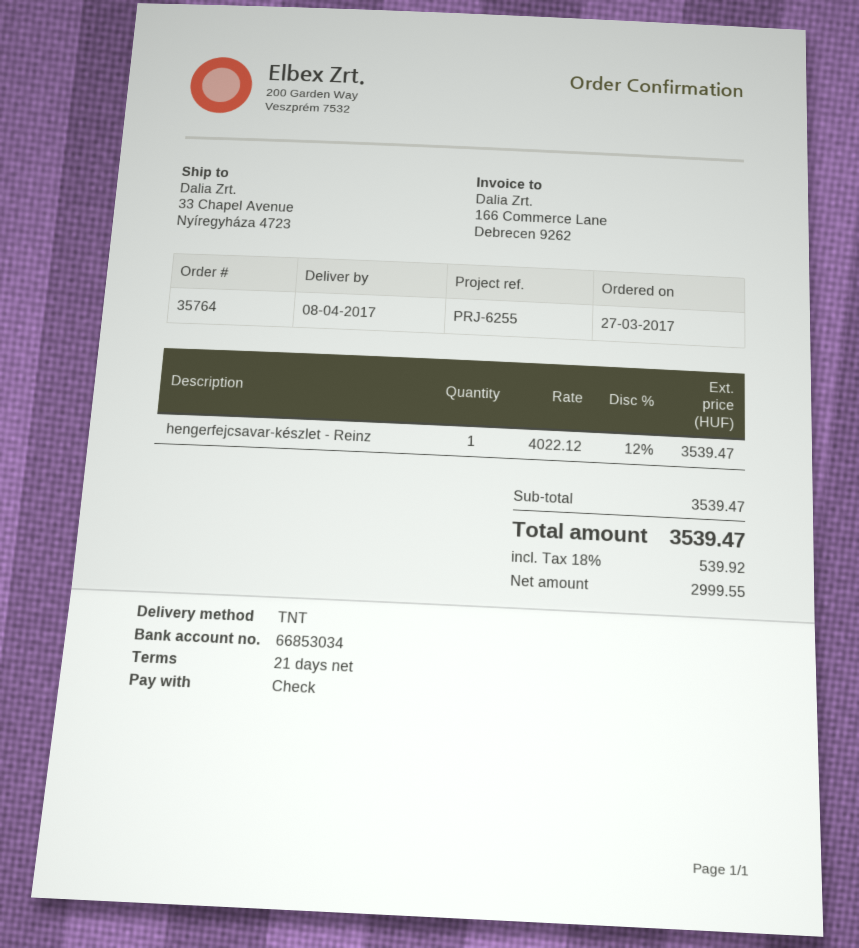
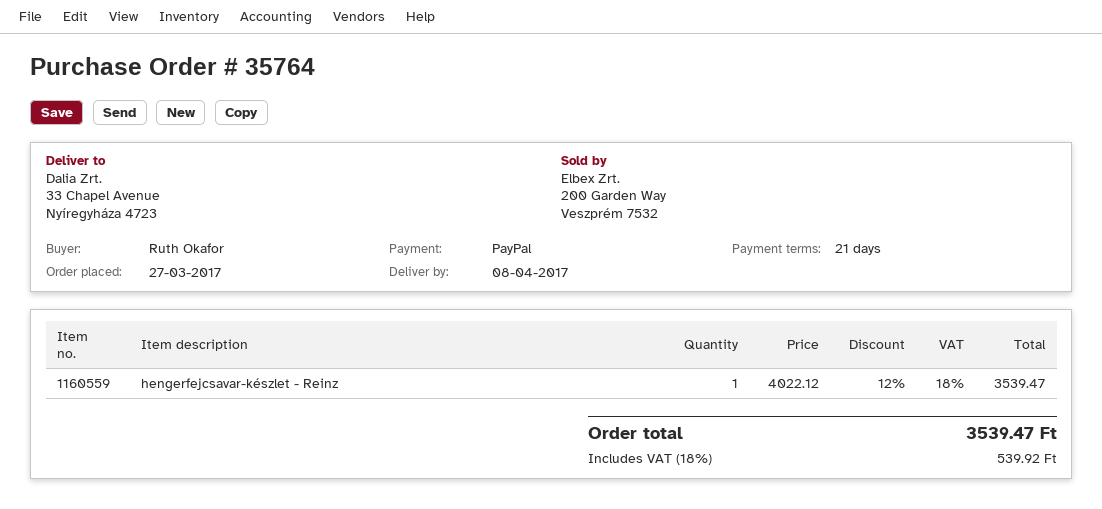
payment method: cheque -> PayPal

